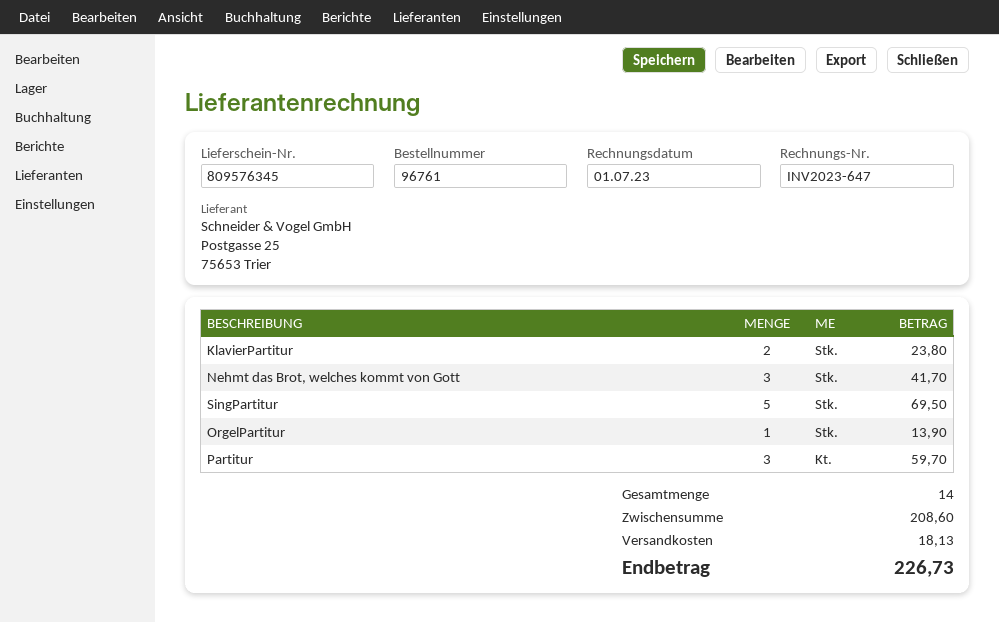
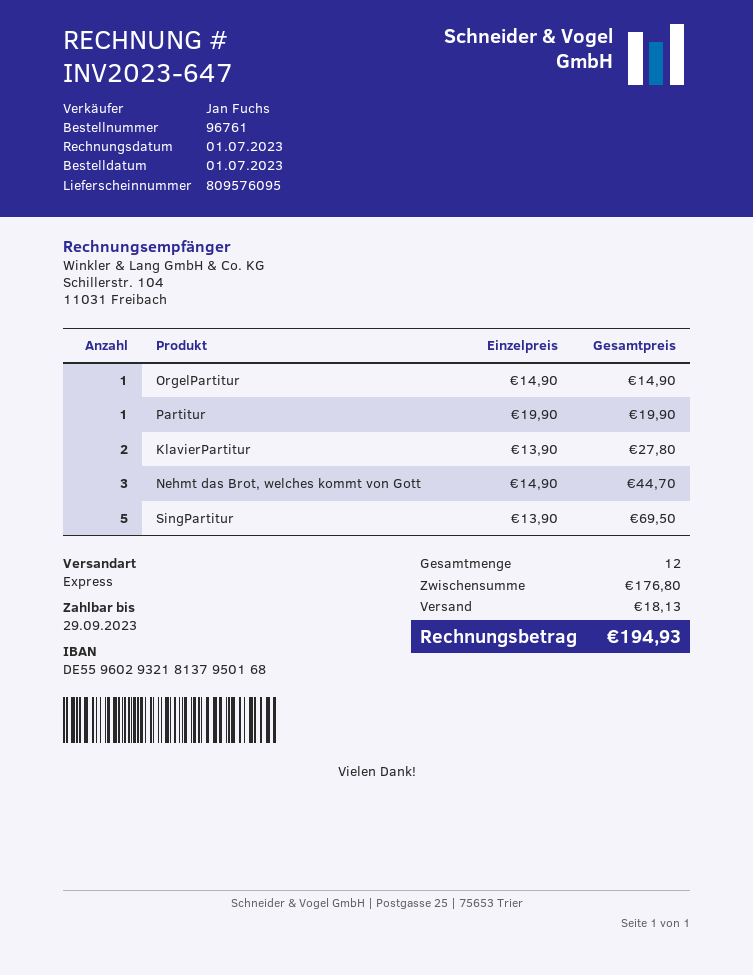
delivery note number: 809576345 -> 809576095
KlavierPartitur: 2 for 23.80 -> 2 for 27.80
Nehmt das Brot, welches kommt von Gott: 3 for 41.70 -> 3 for 44.70
OrgelPartitur: 1 for 13.90 -> 1 for 14.90
Partitur: 3 for 59.70 -> 1 for 19.90
total quantity: 14 -> 12
subtotal: 208.60 -> 176.80
total: 226.73 -> 194.93

